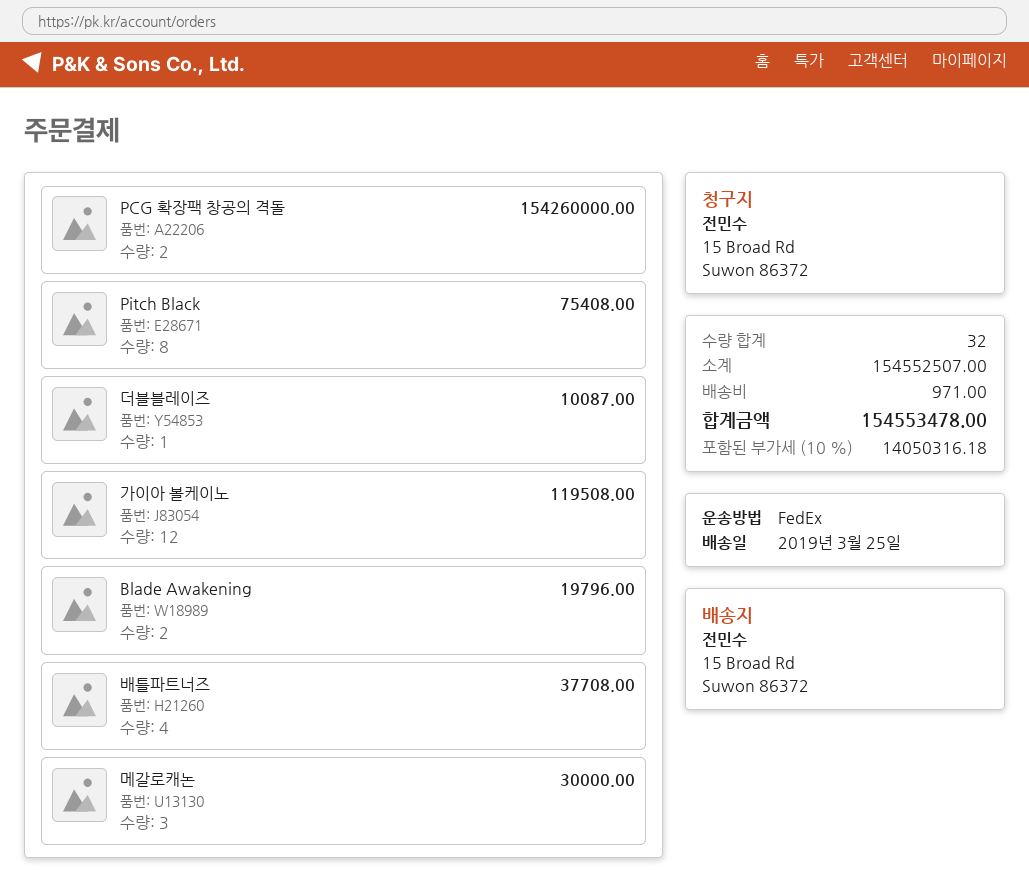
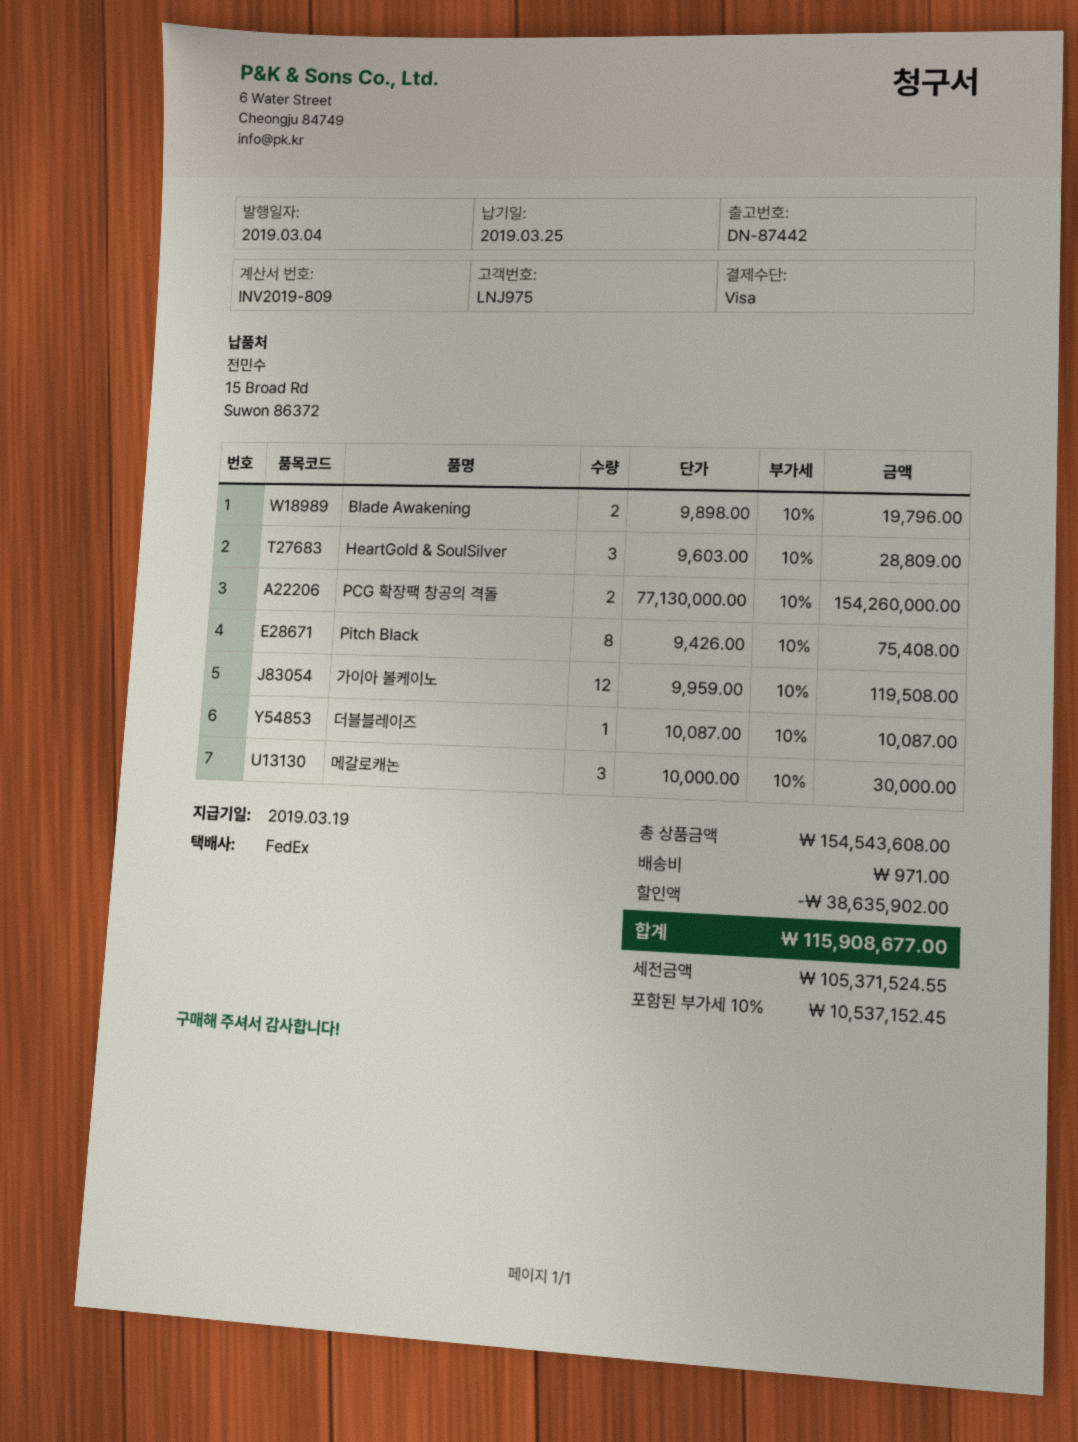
배틀파트너즈: 4 for 37708.00 -> none
HeartGold & SoulSilver: none -> 3 for 28809.00
subtotal: 154552507.00 -> 154543608.00
discount: none -> 38635902.00
tax: 10% = 14050316.18 -> 10% = 10537152.45
total: 154553478.00 -> 115908677.00

